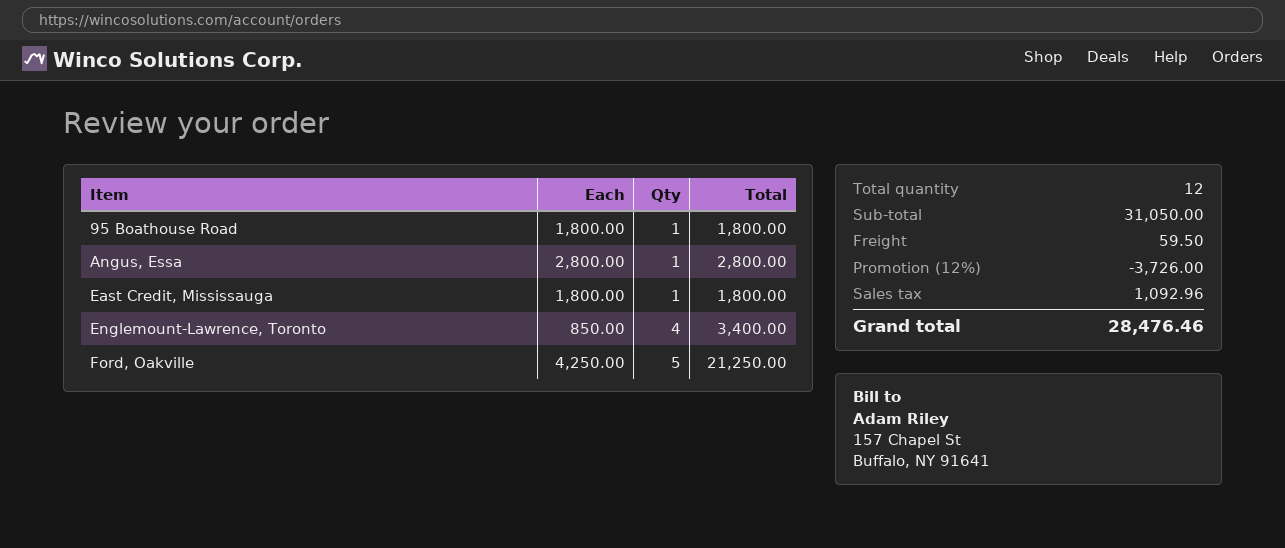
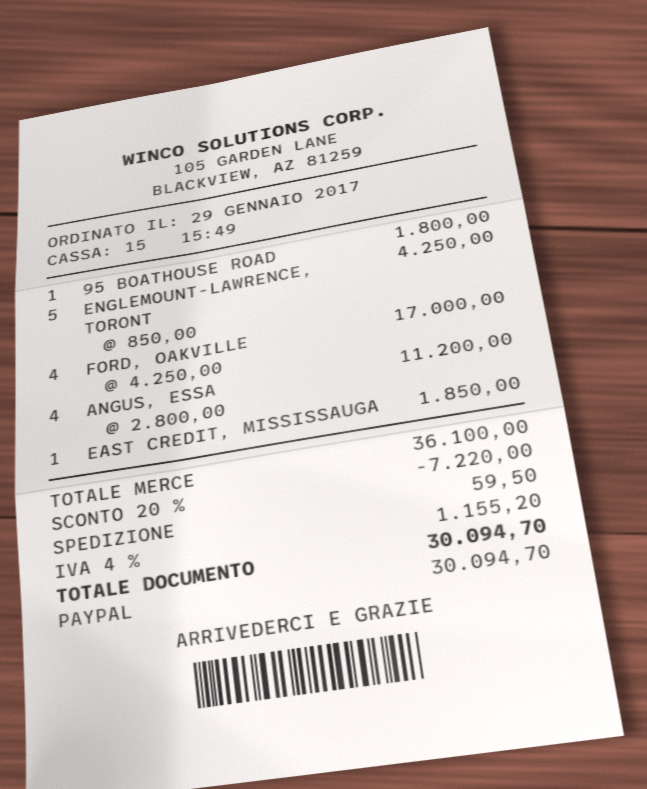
Angus, Essa: 1 x 2800.00 = 2800.00 -> 4 x 2800.00 = 11200.00
East Credit, Mississauga: 1 x 1800.00 = 1800.00 -> 1 x 1850.00 = 1850.00
Englemount-Lawrence, Toronto: 4 x 850.00 = 3400.00 -> 5 x 850.00 = 4250.00
Ford, Oakville: 5 x 4250.00 = 21250.00 -> 4 x 4250.00 = 17000.00
subtotal: 31050.00 -> 36100.00
discount: 12% = 3726.00 -> 20% = 7220.00
tax: 1092.96 -> 1155.20
total: 28476.46 -> 30094.70

